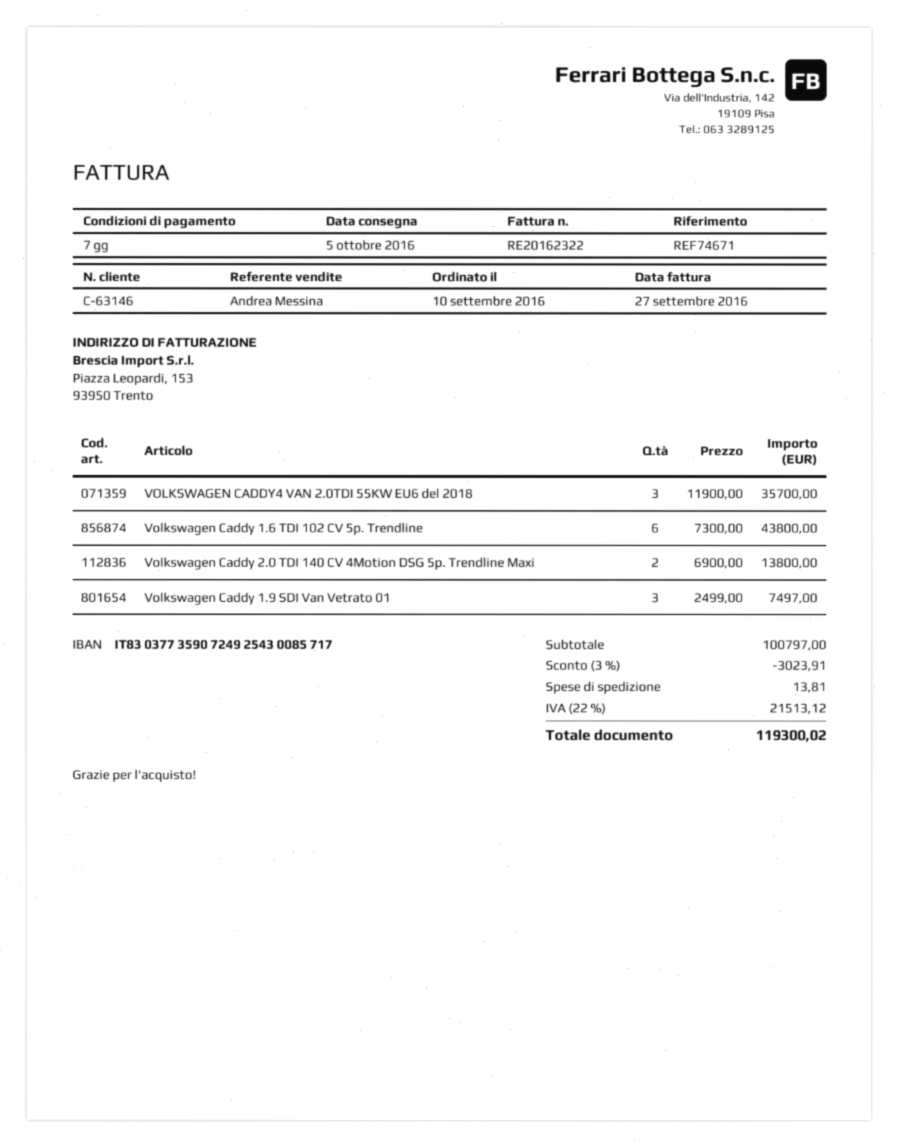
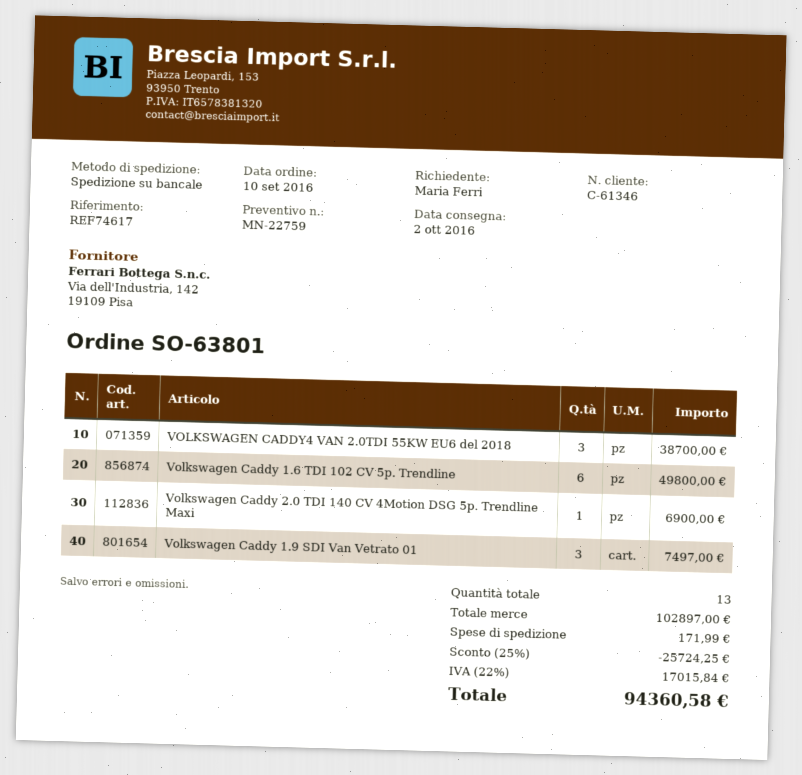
delivery date: 2016-10-05 -> 2016-10-02
customer number: C-63146 -> C-61346
reference: REF74671 -> REF74617
VOLKSWAGEN CADDY4 VAN 2.0TDI 55KW EU6 del 2018: 3 for 35700.00 -> 3 for 38700.00
Volkswagen Caddy 1.6 TDI 102 CV 5p. Trendline: 6 for 43800.00 -> 6 for 49800.00
Volkswagen Caddy 2.0 TDI 140 CV 4Motion DSG 5p. Trendline Maxi: 2 for 13800.00 -> 1 for 6900.00
subtotal: 100797.00 -> 102897.00
discount: 3% = 3023.91 -> 25% = 25724.25
shipping: 13.81 -> 171.99
tax: 22% = 21513.12 -> 22% = 17015.84
total: 119300.02 -> 94360.58

